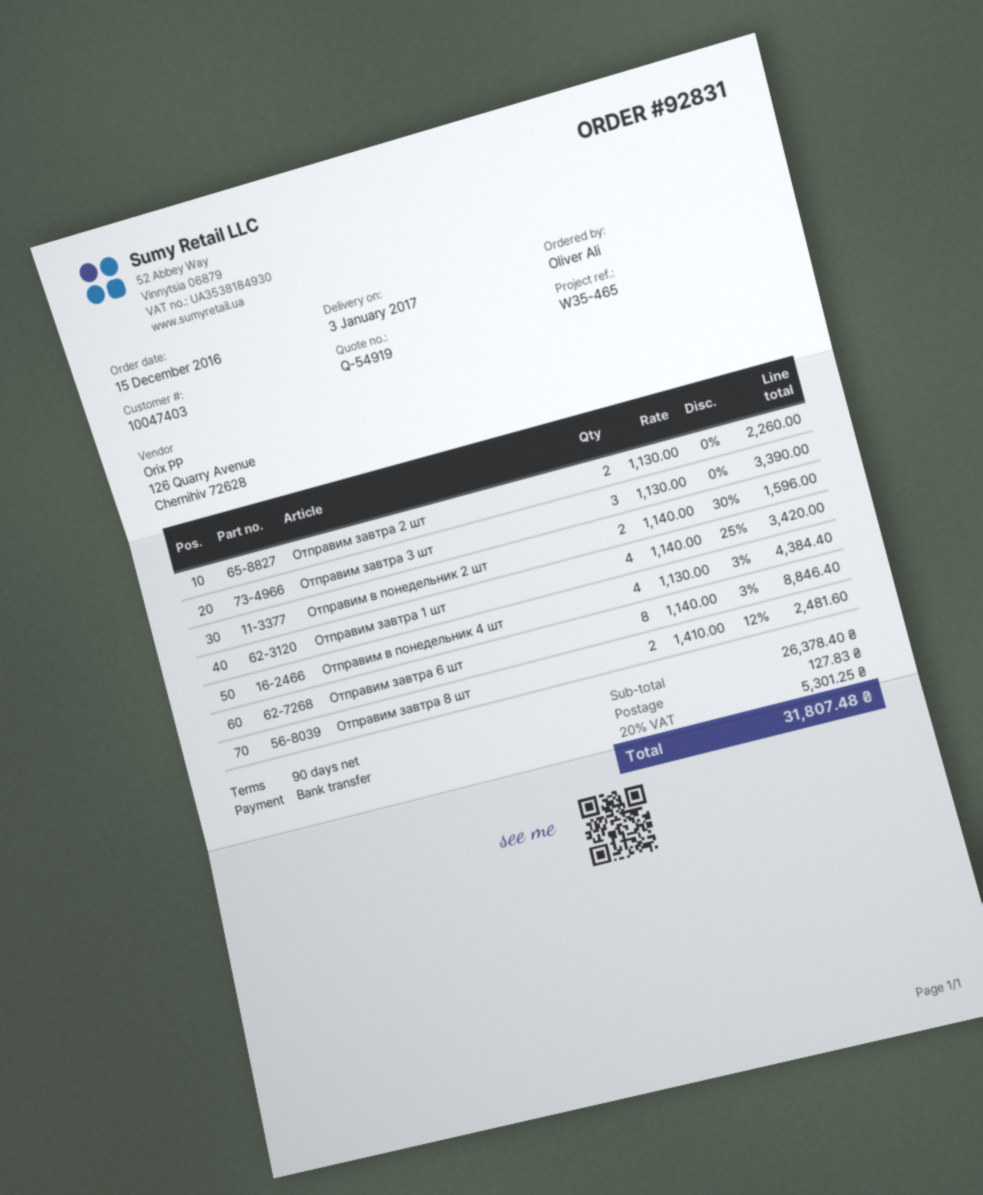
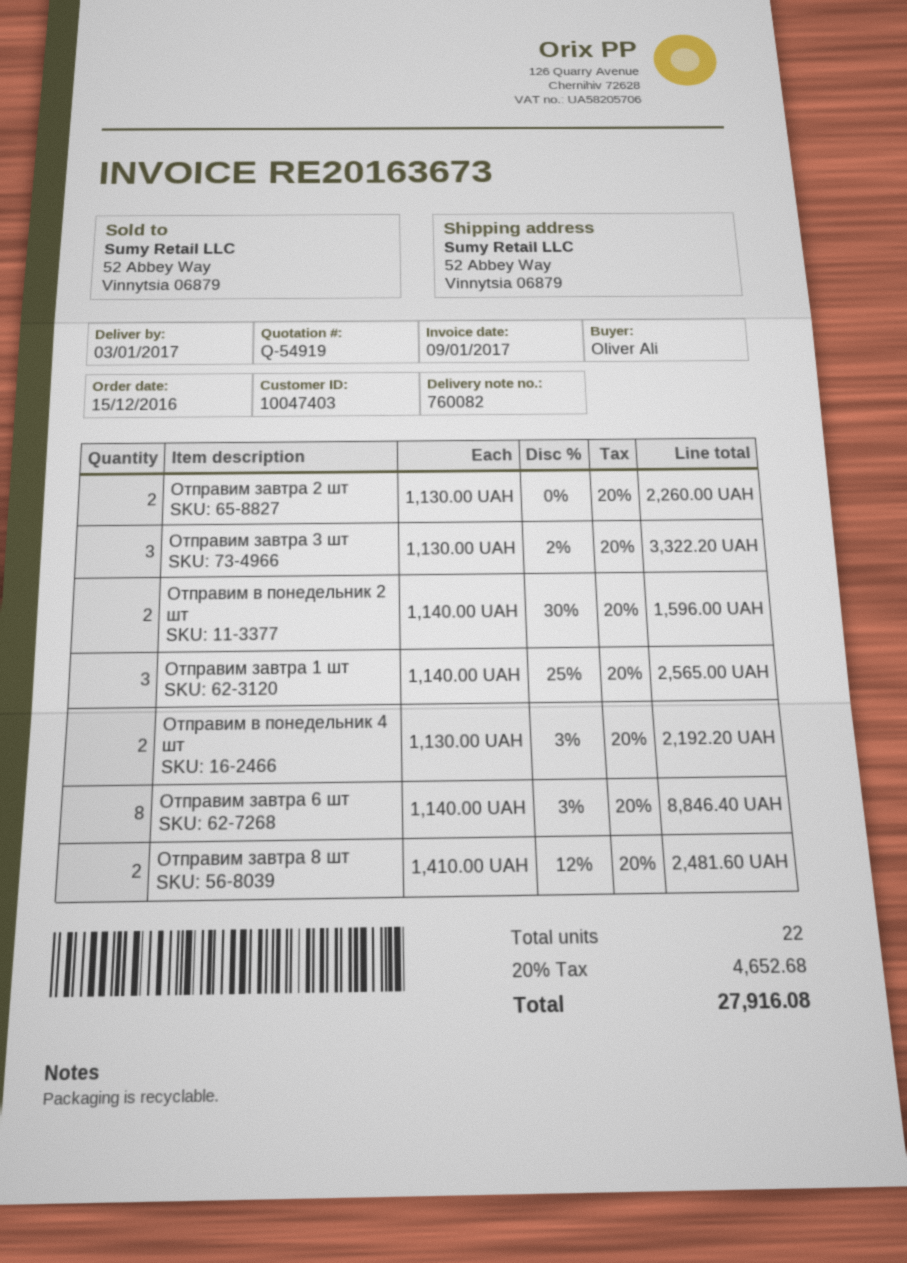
Отправим завтра 3 шт: 3 x 1130.00 = 3390.00 -> 3 x 1130.00 - 2% = 3322.20
Отправим завтра 1 шт: 4 x 1140.00 - 25% = 3420.00 -> 3 x 1140.00 - 25% = 2565.00
Отправим в понедельник 4 шт: 4 x 1130.00 - 3% = 4384.40 -> 2 x 1130.00 - 3% = 2192.20
shipping: 127.83 -> none
tax: 20% = 5301.25 -> 20% = 4652.68
total: 31807.48 -> 27916.08

